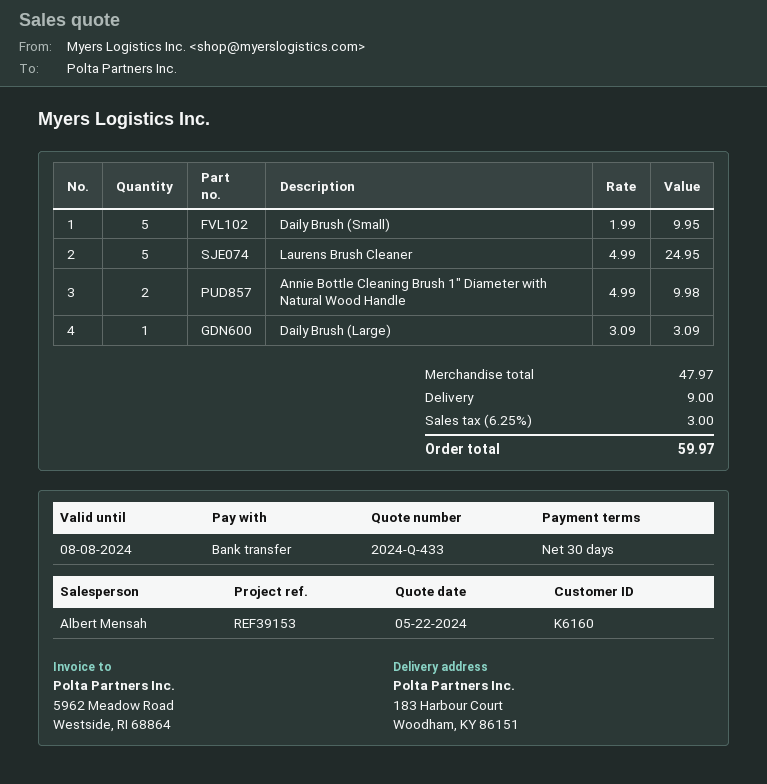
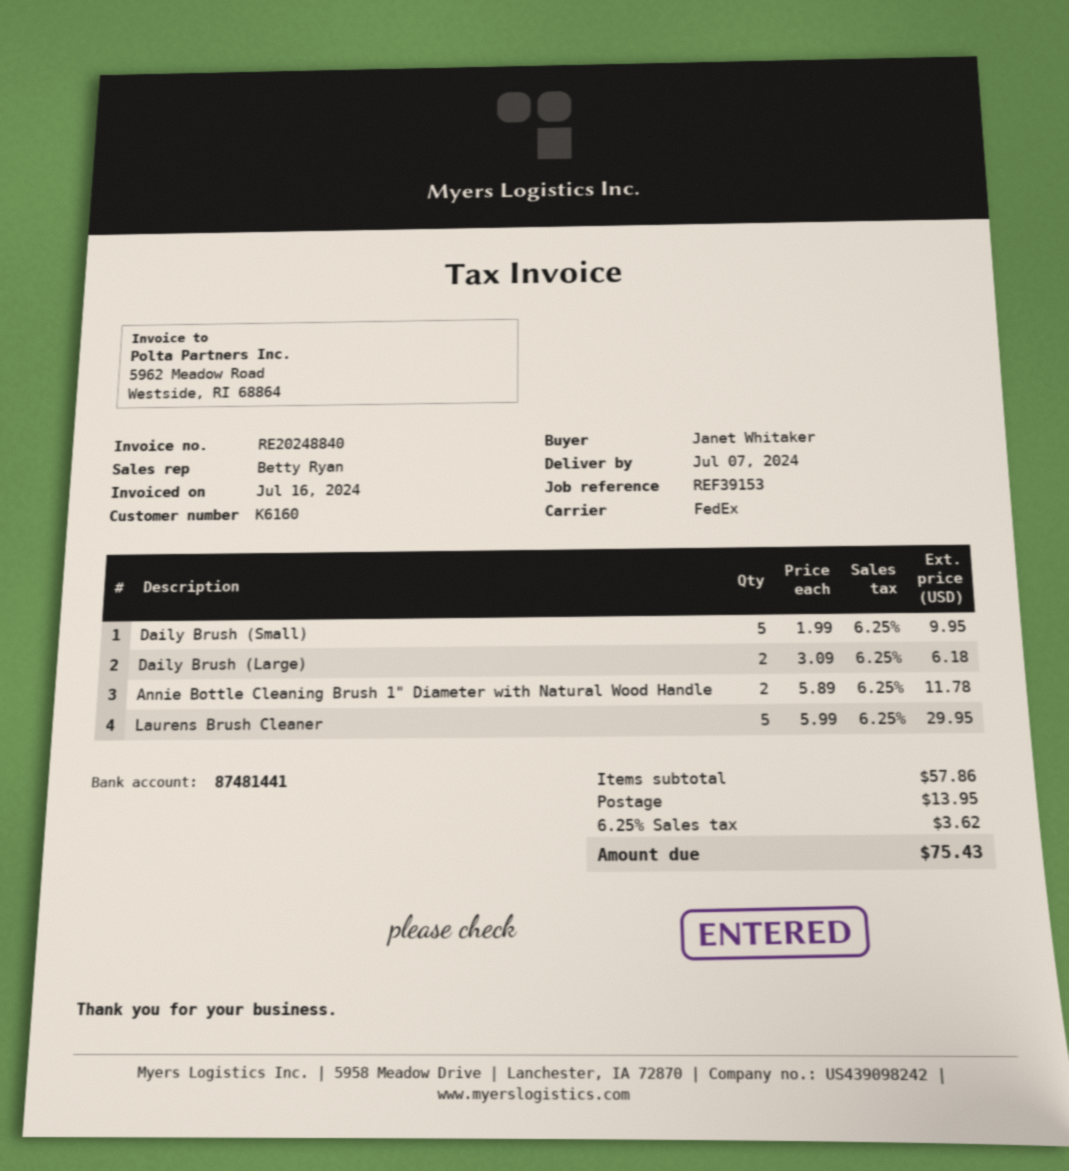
sales rep: Albert Mensah -> Betty Ryan
Laurens Brush Cleaner: 5 x 4.99 = 24.95 -> 5 x 5.99 = 29.95
Annie Bottle Cleaning Brush 1" Diameter with Natural Wood Handle: 2 x 4.99 = 9.98 -> 2 x 5.89 = 11.78
Daily Brush (Large): 1 x 3.09 = 3.09 -> 2 x 3.09 = 6.18
subtotal: 47.97 -> 57.86
shipping: 9.00 -> 13.95
tax: 6.25% = 3.00 -> 6.25% = 3.62
total: 59.97 -> 75.43

